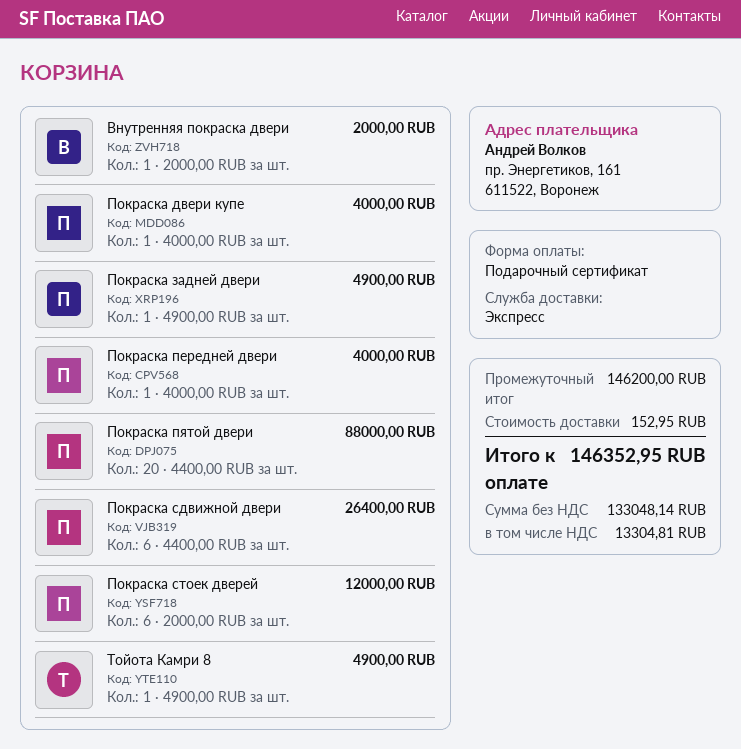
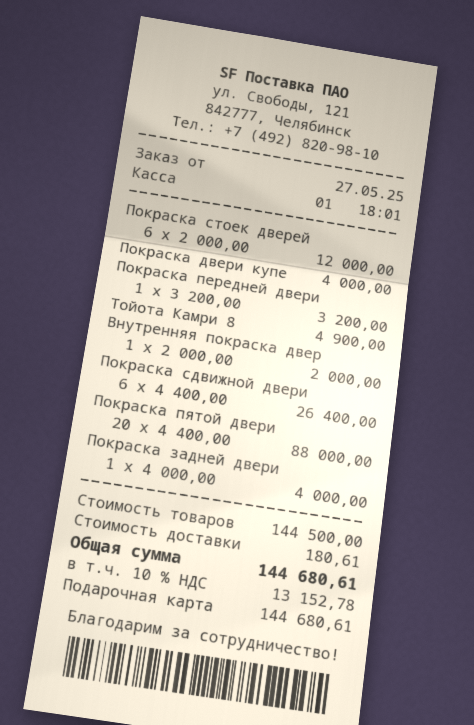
Покраска задней двери: 1 x 4900.00 = 4900.00 -> 1 x 4000.00 = 4000.00
Покраска передней двери: 1 x 4000.00 = 4000.00 -> 1 x 3200.00 = 3200.00
subtotal: 146200.00 -> 144500.00
shipping: 152.95 -> 180.61
tax: 13304.81 -> 13152.78
total: 146352.95 -> 144680.61

